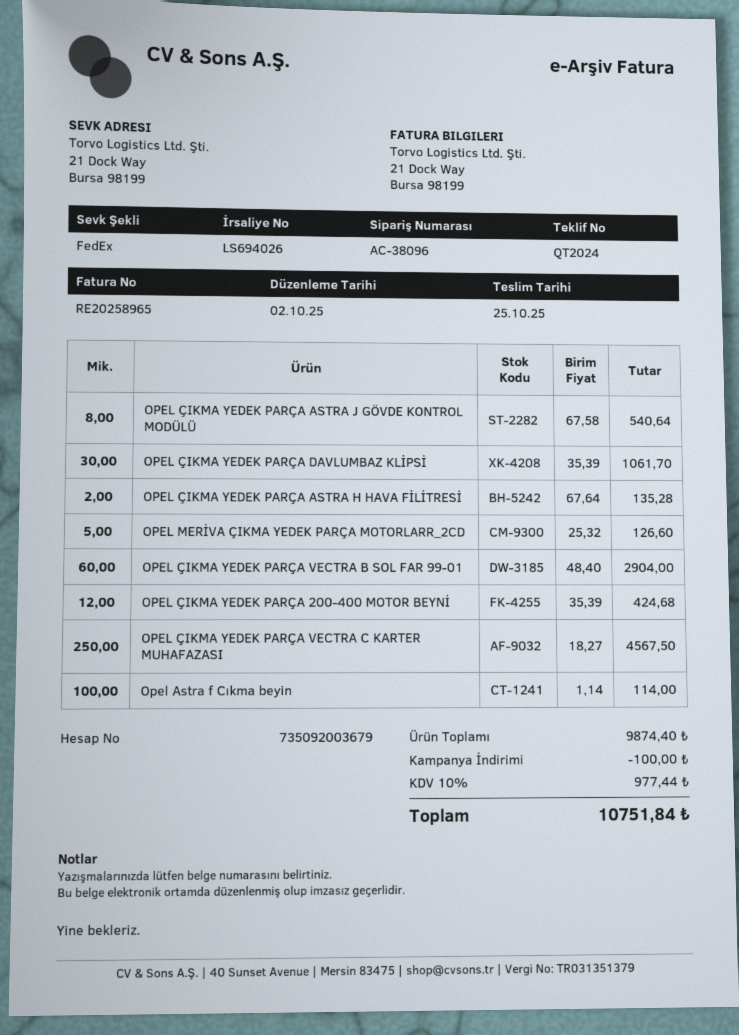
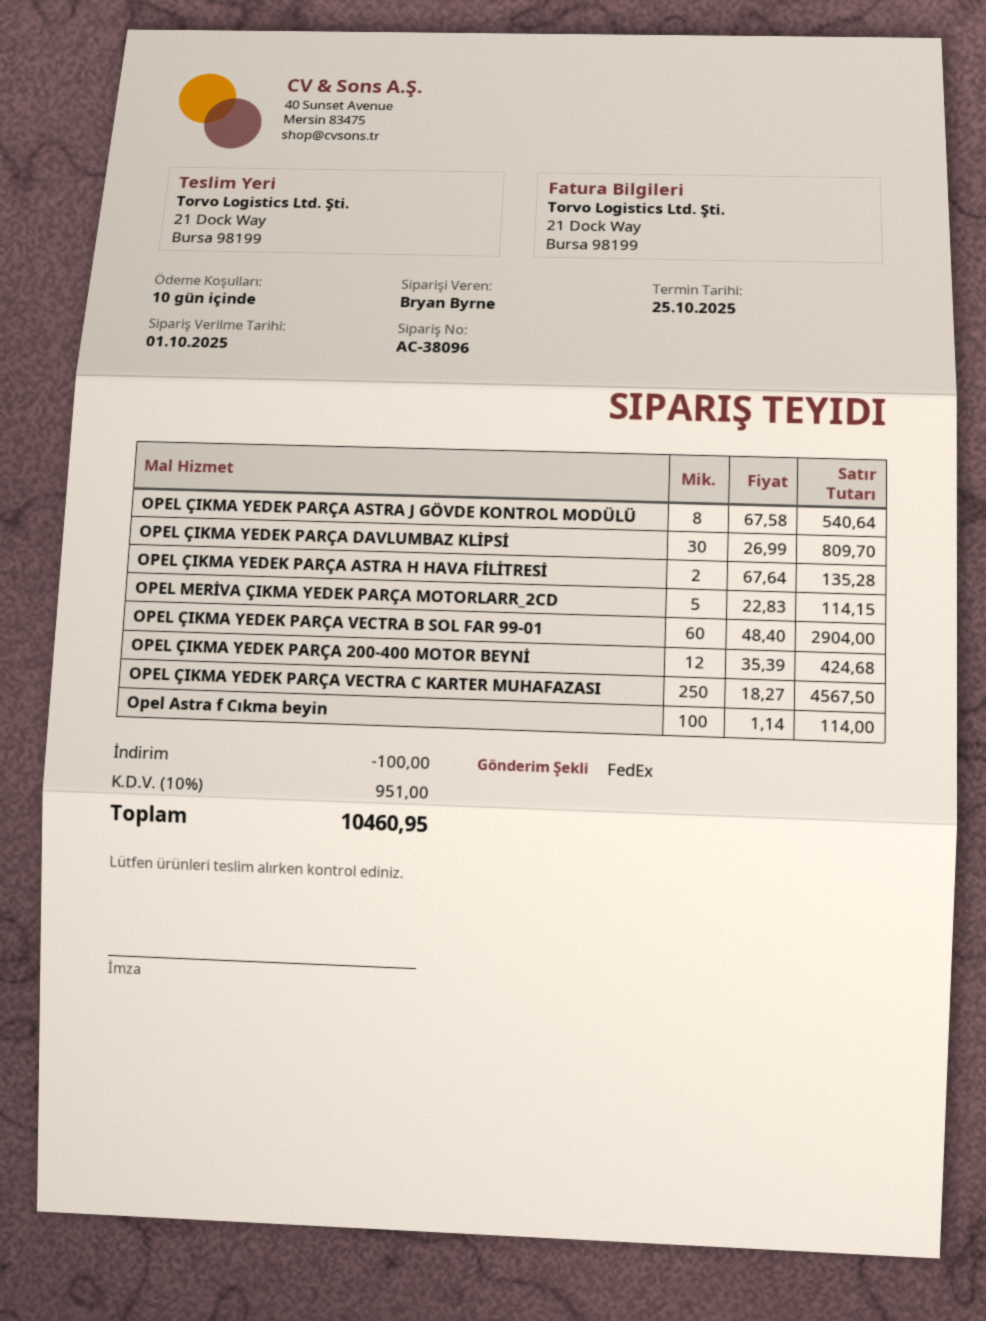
OPEL ÇIKMA YEDEK PARÇA DAVLUMBAZ KLİPSİ: 30 x 35.39 = 1061.70 -> 30 x 26.99 = 809.70
OPEL MERİVA ÇIKMA YEDEK PARÇA MOTORLARR_2CD: 5 x 25.32 = 126.60 -> 5 x 22.83 = 114.15
tax: 10% = 977.44 -> 10% = 951.00
total: 10751.84 -> 10460.95

